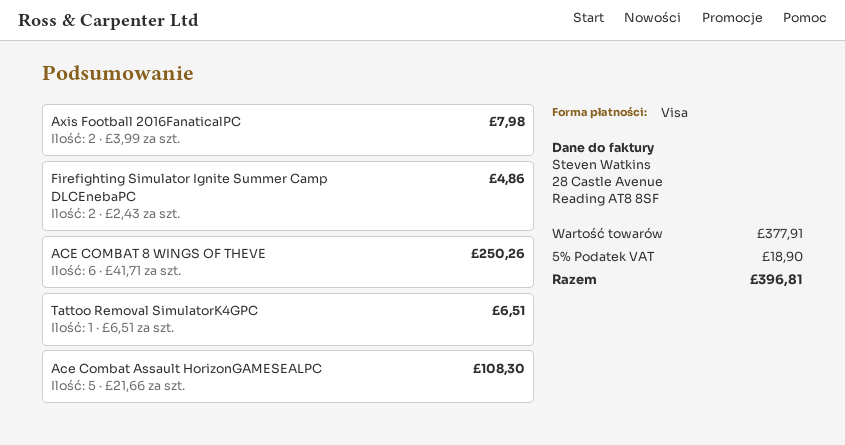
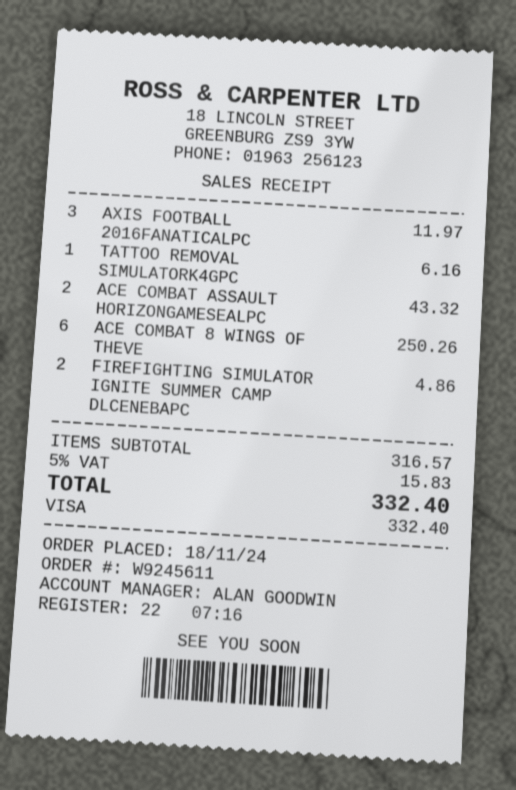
Axis Football 2016FanaticalPC: 2 for 7.98 -> 3 for 11.97
Tattoo Removal SimulatorK4GPC: 1 for 6.51 -> 1 for 6.16
Ace Combat Assault HorizonGAMESEALPC: 5 for 108.30 -> 2 for 43.32
subtotal: 377.91 -> 316.57
tax: 5% = 18.90 -> 5% = 15.83
total: 396.81 -> 332.40

